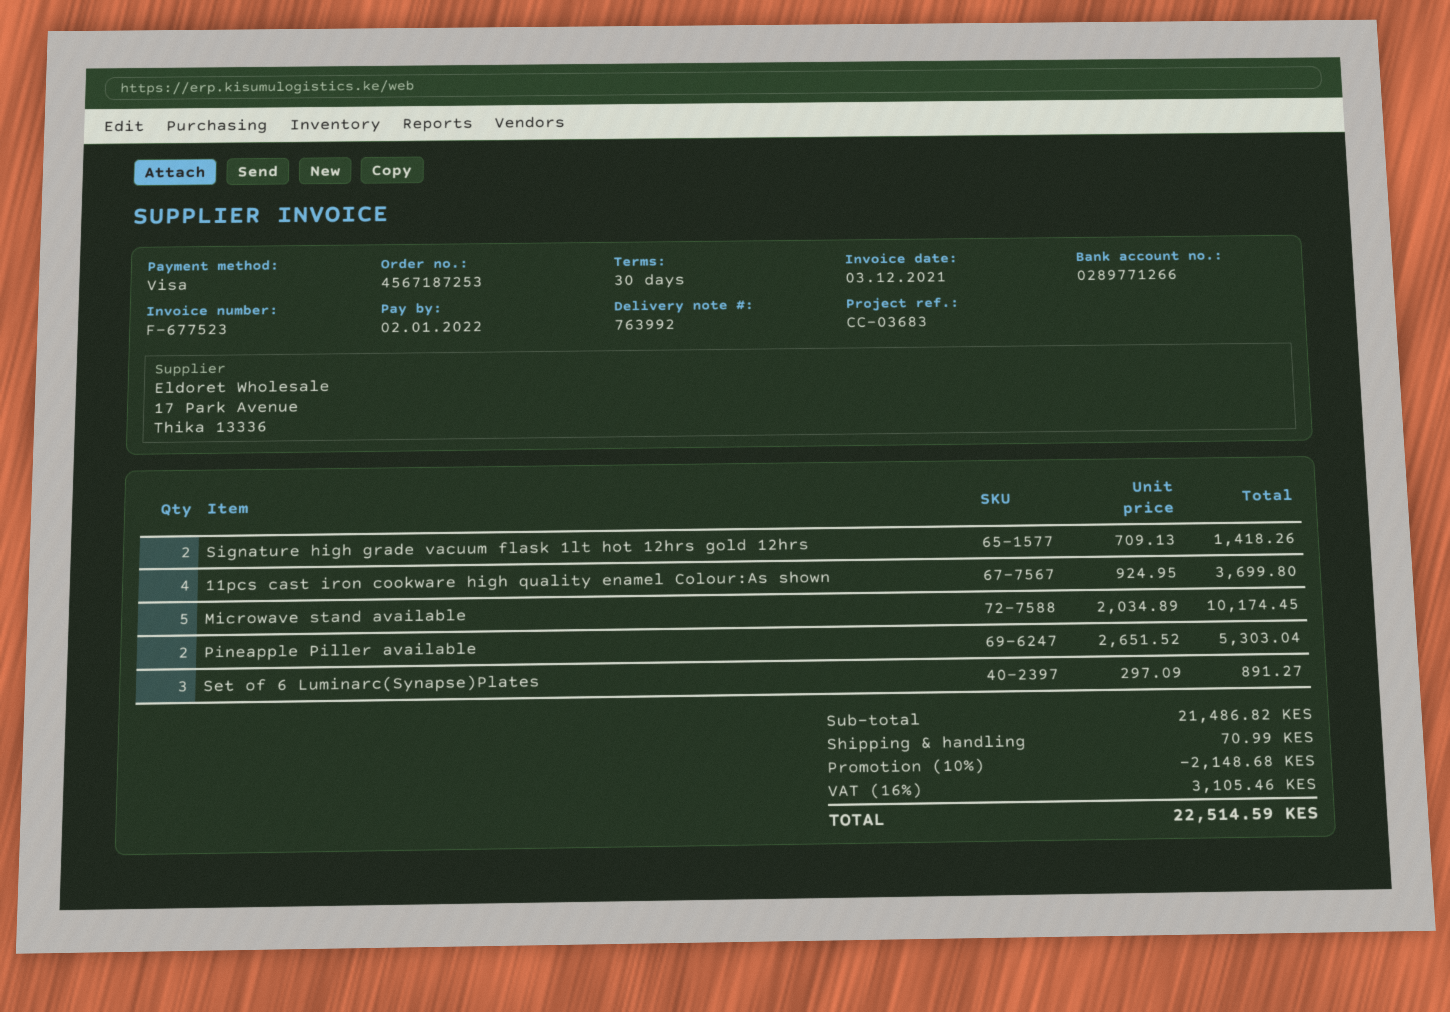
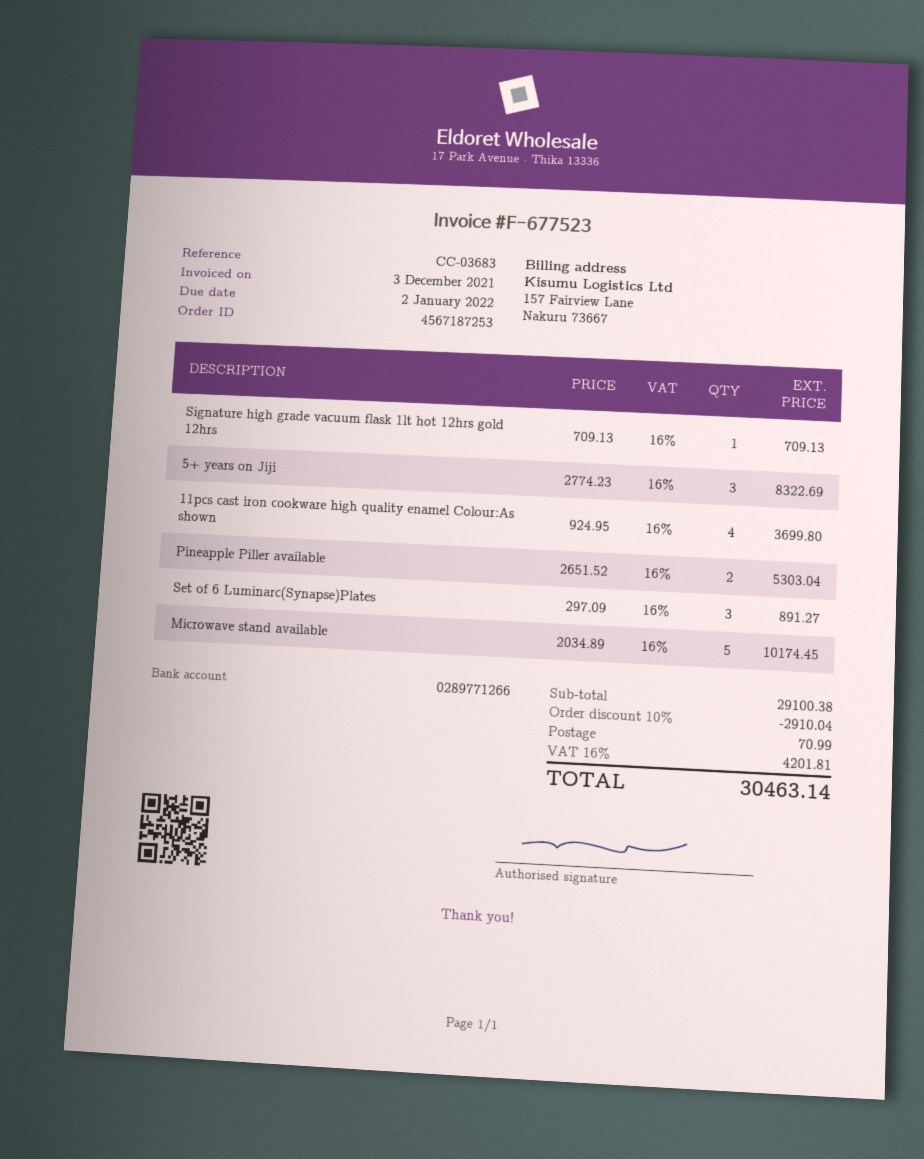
Signature high grade vacuum flask 1lt hot 12hrs gold 12hrs: 2 x 709.13 = 1418.26 -> 1 x 709.13 = 709.13
5+ years on Jiji: none -> 3 x 2774.23 = 8322.69
subtotal: 21486.82 -> 29100.38
discount: 10% = 2148.68 -> 10% = 2910.04
tax: 16% = 3105.46 -> 16% = 4201.81
total: 22514.59 -> 30463.14

